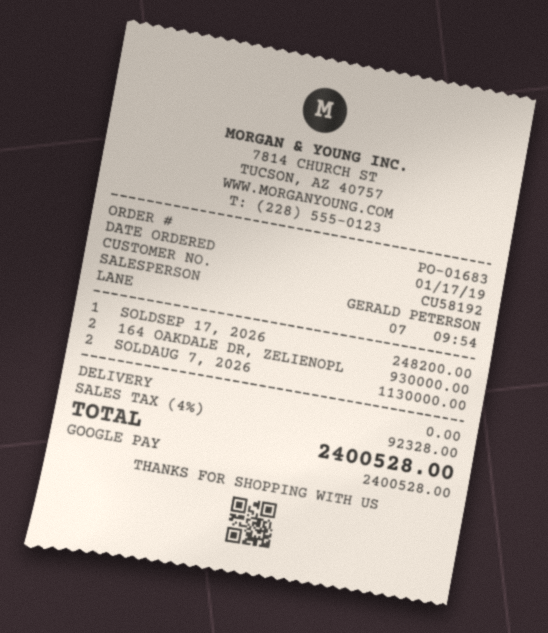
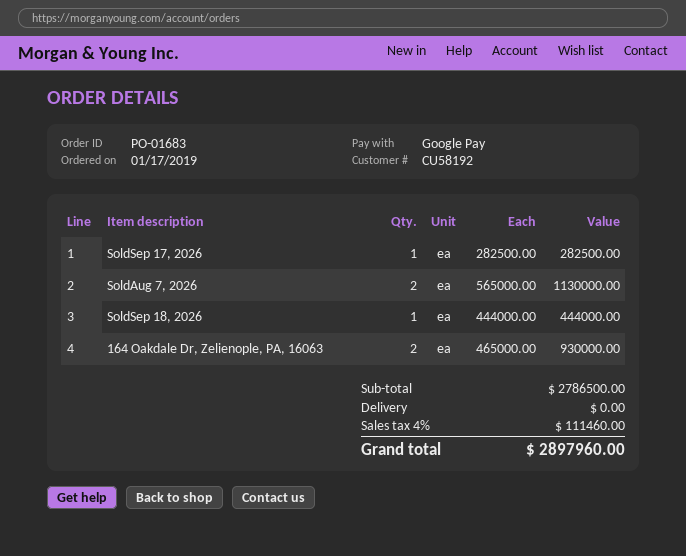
SOLDSEP 17, 2026: 1 for 248200.00 -> 1 for 282500.00
SoldSep 18, 2026: none -> 1 for 444000.00
tax: 4% = 92328.00 -> 4% = 111460.00
total: 2400528.00 -> 2897960.00

